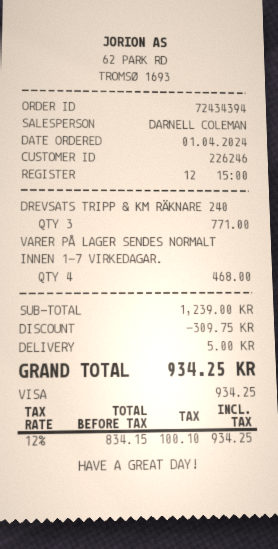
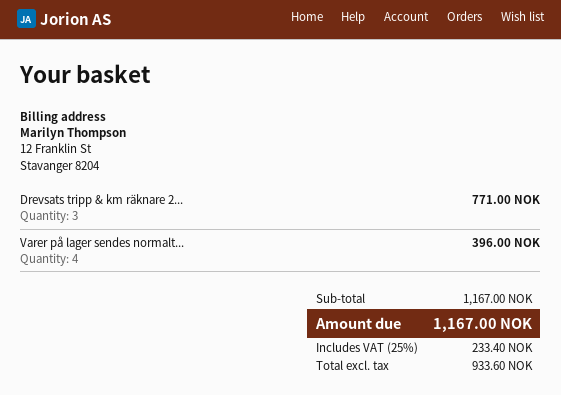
VARER PÅ LAGER SENDES NORMALT INNEN 1-7 VIRKEDAGAR.: 4 for 468.00 -> 4 for 396.00
subtotal: 1239.00 -> 1167.00
discount: 309.75 -> none
shipping: 5.00 -> none
net: 834.15 -> 933.60
tax: 12% = 100.10 -> 25% = 233.40
total: 934.25 -> 1167.00

